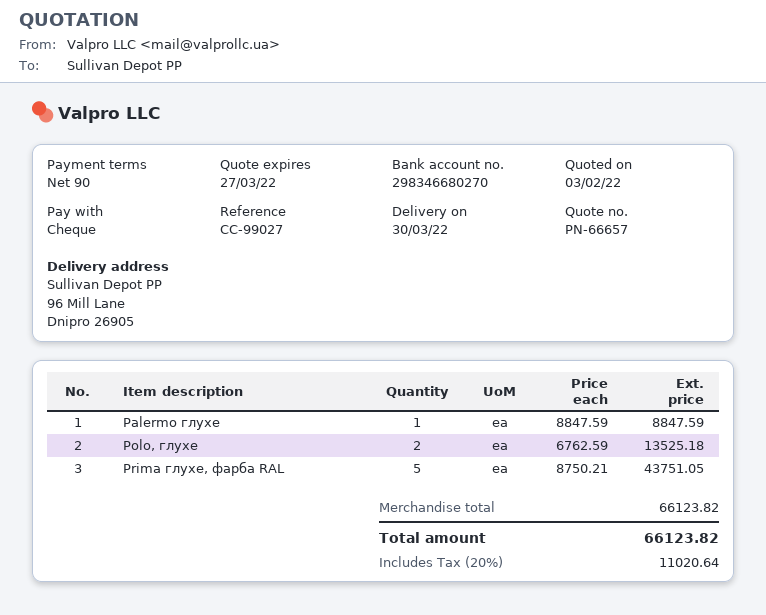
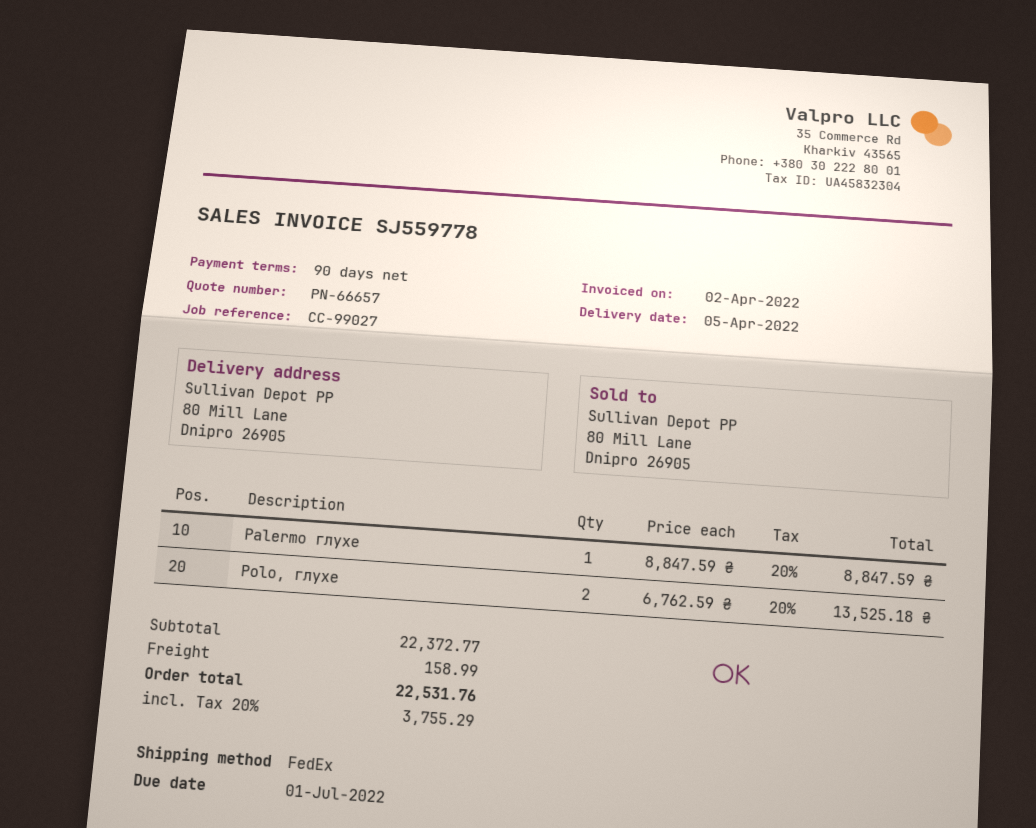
delivery date: 2022-03-30 -> 2022-04-05
ship to: 96 Mill Lane, Dnipro 26905 -> 80 Mill Lane, Dnipro 26905
Prima глухе, фарба RAL: 5 x 8750.21 = 43751.05 -> none
subtotal: 66123.82 -> 22372.77
shipping: none -> 158.99
tax: 20% = 11020.64 -> 20% = 3755.29
total: 66123.82 -> 22531.76

